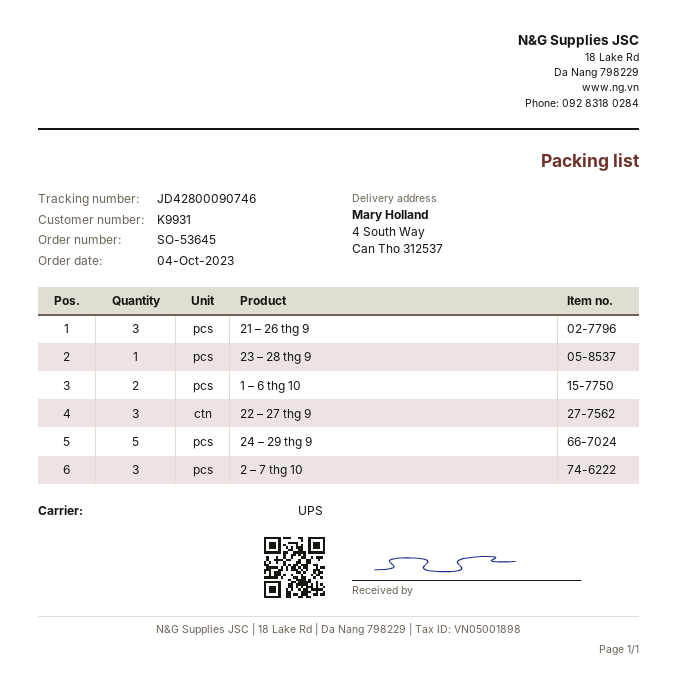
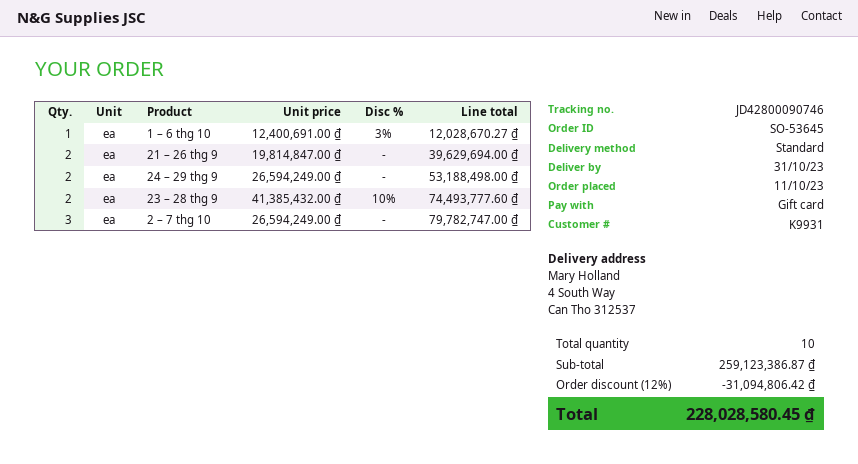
order date: 2023-10-04 -> 2023-10-11
shipping method: UPS -> standard
21 – 26 thg 9: 3 -> 2
23 – 28 thg 9: 1 -> 2
1 – 6 thg 10: 2 -> 1
22 – 27 thg 9: 3 -> none
24 – 29 thg 9: 5 -> 2

